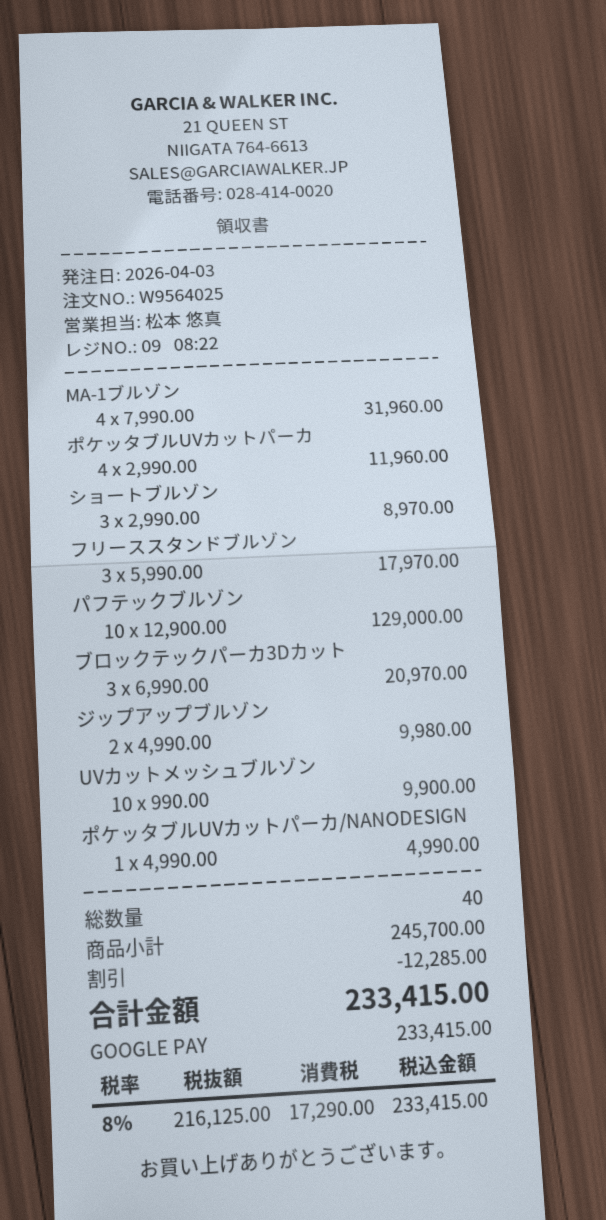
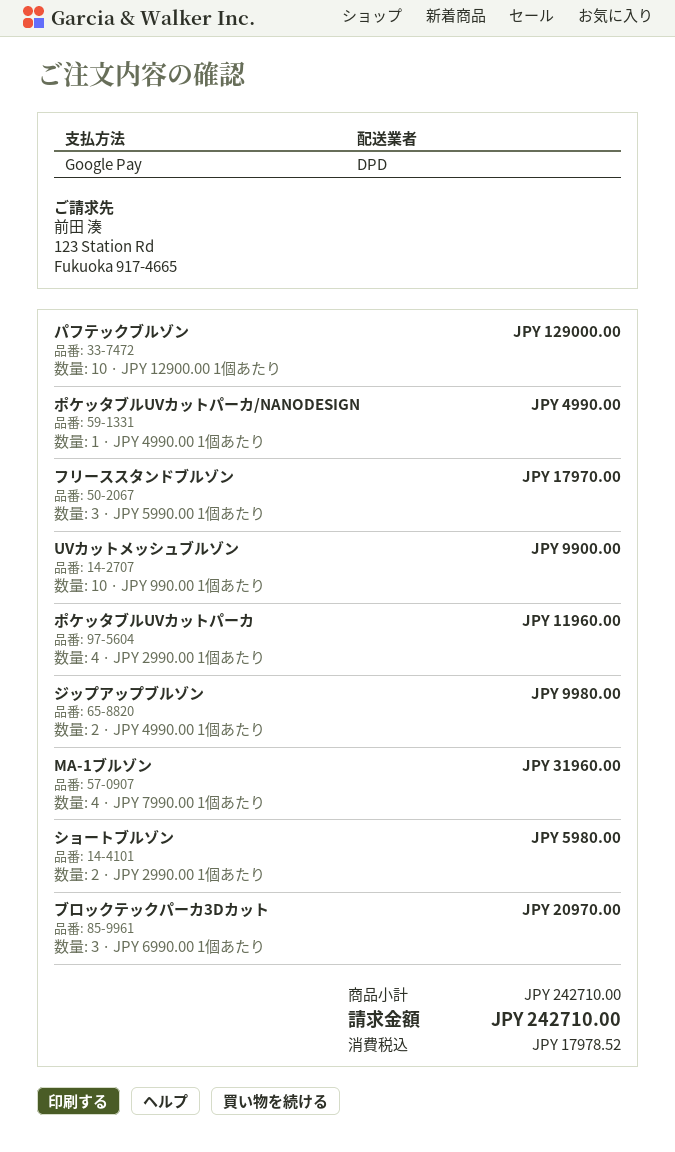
ショートブルゾン: 3 x 2990.00 = 8970.00 -> 2 x 2990.00 = 5980.00
subtotal: 245700.00 -> 242710.00
discount: 12285.00 -> none
tax: 17290.00 -> 17978.52
total: 233415.00 -> 242710.00

